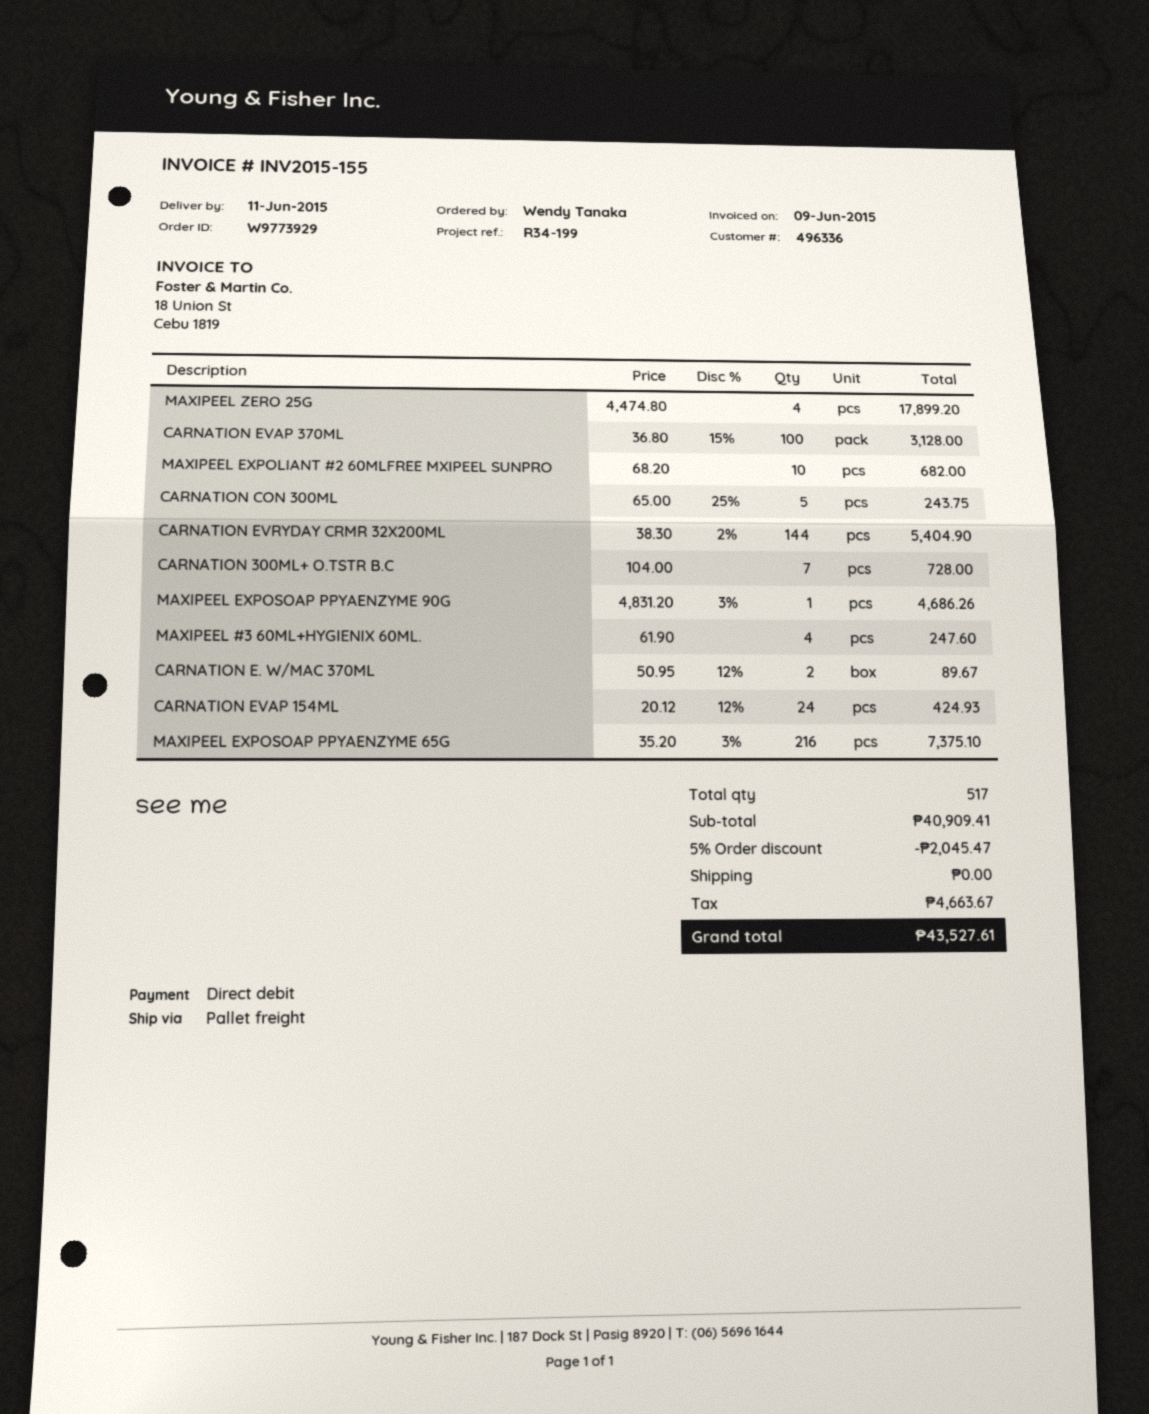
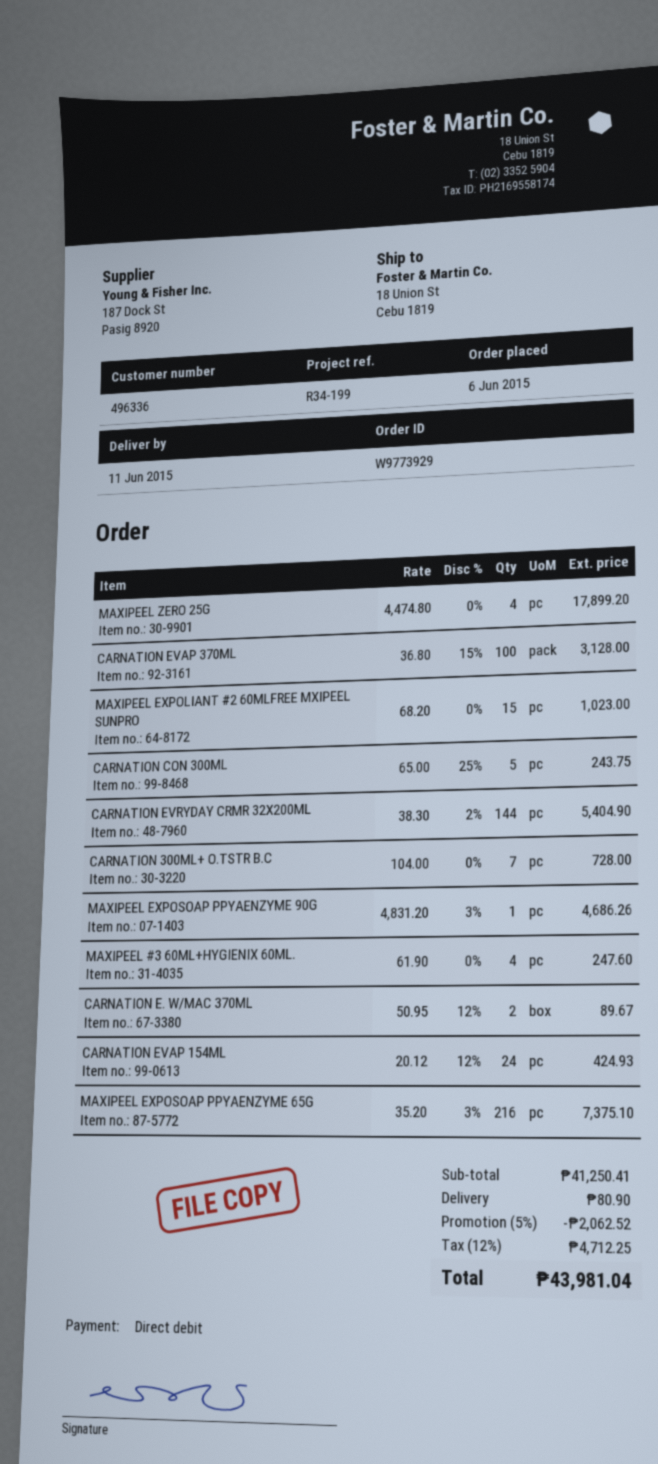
MAXIPEEL EXPOLIANT #2 60MLFREE MXIPEEL SUNPRO: 10 x 68.20 = 682.00 -> 15 x 68.20 = 1023.00
subtotal: 40909.41 -> 41250.41
discount: 5% = 2045.47 -> 5% = 2062.52
shipping: 0.00 -> 80.90
tax: 4663.67 -> 4712.25
total: 43527.61 -> 43981.04

